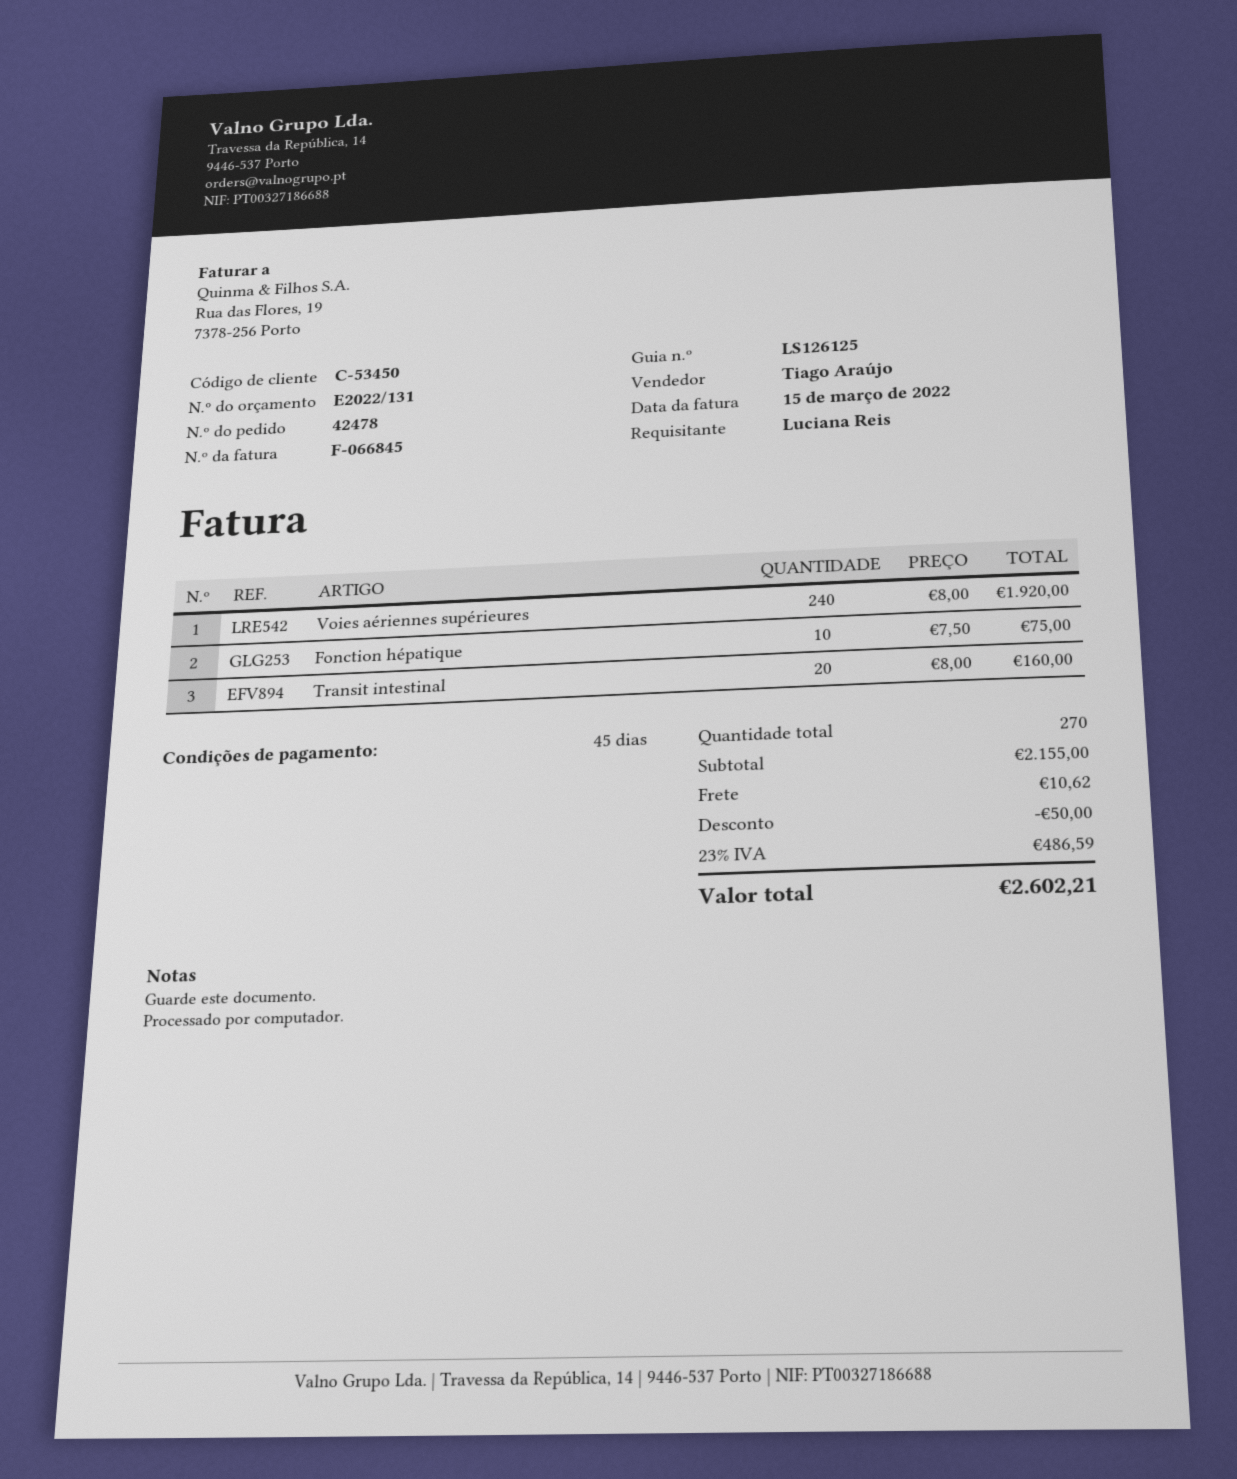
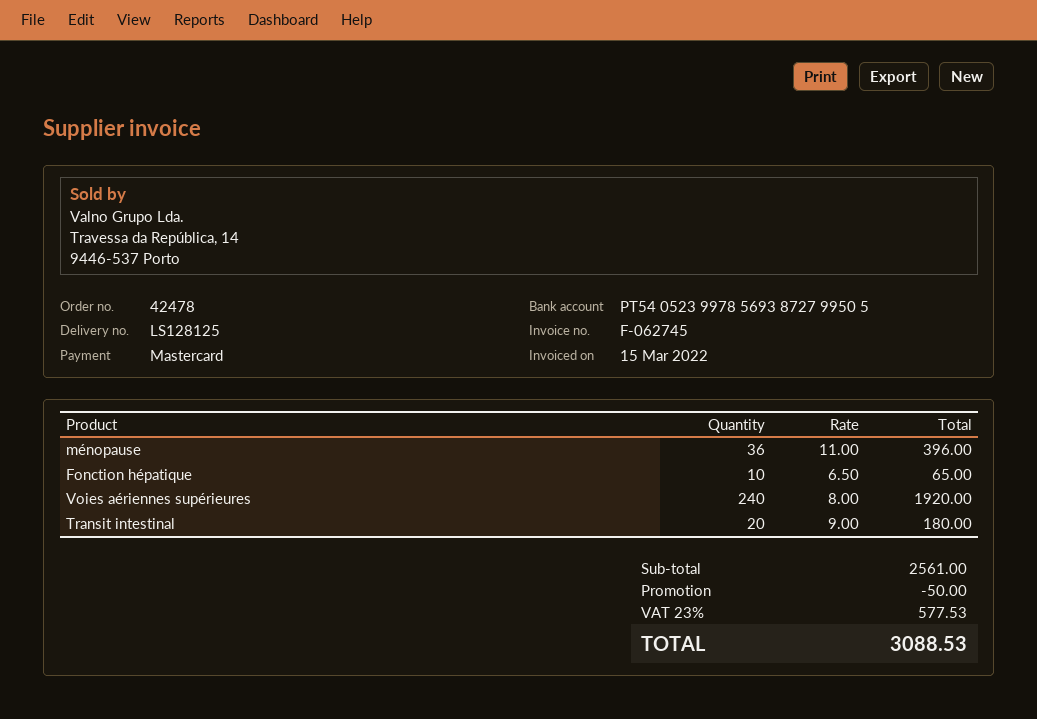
delivery note number: LS126125 -> LS128125
invoice number: F-066845 -> F-062745
Fonction hépatique: 10 x 7.50 = 75.00 -> 10 x 6.50 = 65.00
Transit intestinal: 20 x 8.00 = 160.00 -> 20 x 9.00 = 180.00
ménopause: none -> 36 x 11.00 = 396.00
subtotal: 2155.00 -> 2561.00
shipping: 10.62 -> none
tax: 23% = 486.59 -> 23% = 577.53
total: 2602.21 -> 3088.53

